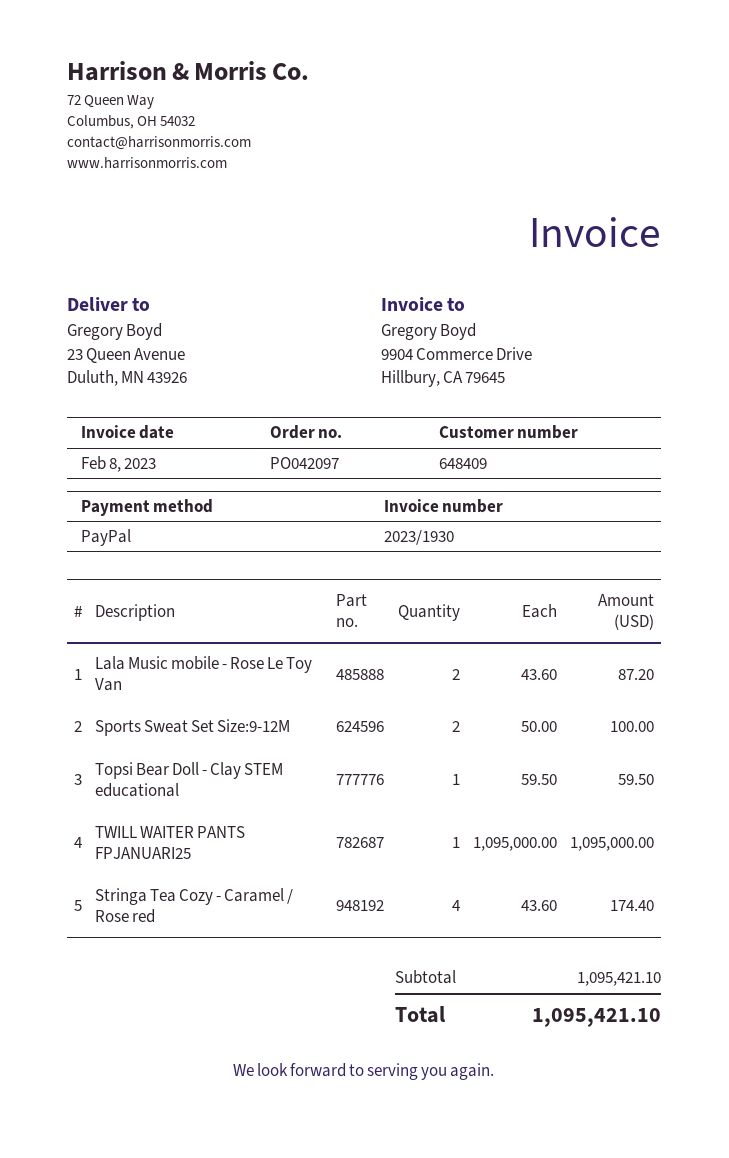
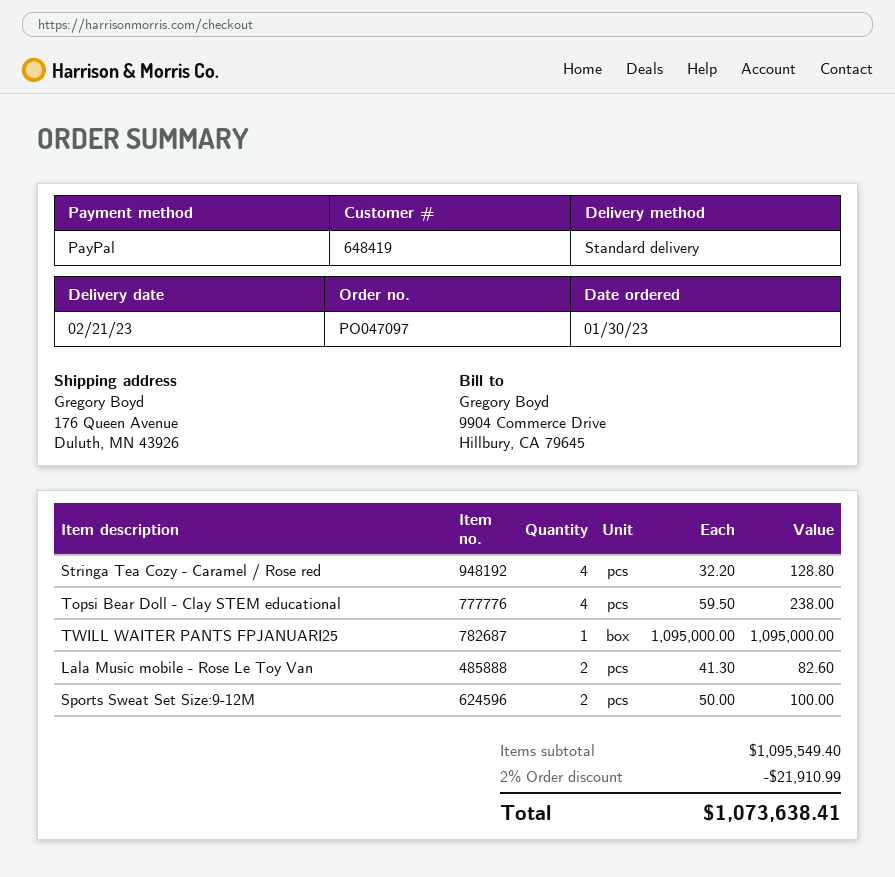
order number: PO042097 -> PO047097
customer number: 648409 -> 648419
ship to: 23 Queen Avenue, Duluth, MN 43926 -> 176 Queen Avenue, Duluth, MN 43926
Lala Music mobile - Rose Le Toy Van: 2 x 43.60 = 87.20 -> 2 x 41.30 = 82.60
Topsi Bear Doll - Clay STEM educational: 1 x 59.50 = 59.50 -> 4 x 59.50 = 238.00
Stringa Tea Cozy - Caramel / Rose red: 4 x 43.60 = 174.40 -> 4 x 32.20 = 128.80
subtotal: 1095421.10 -> 1095549.40
discount: none -> 2% = 21910.99
total: 1095421.10 -> 1073638.41

